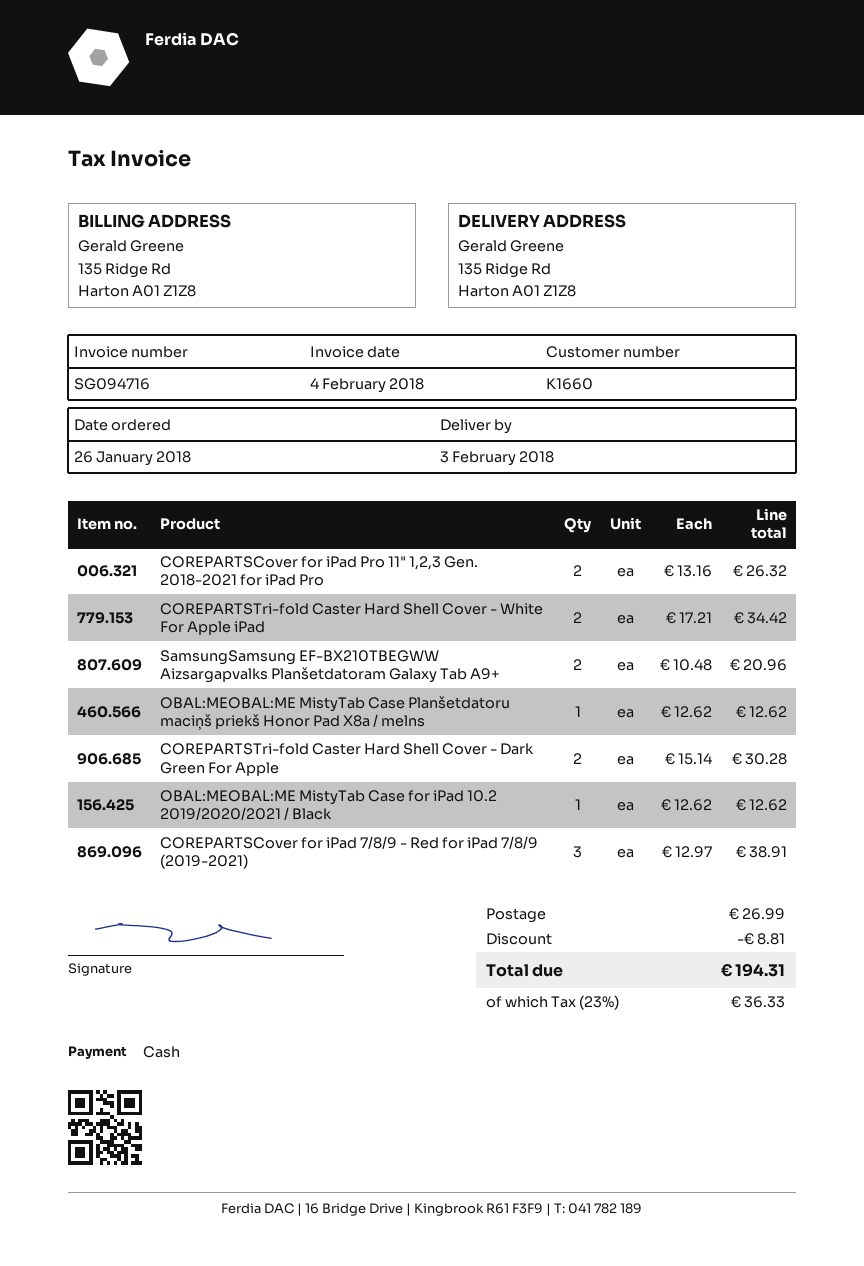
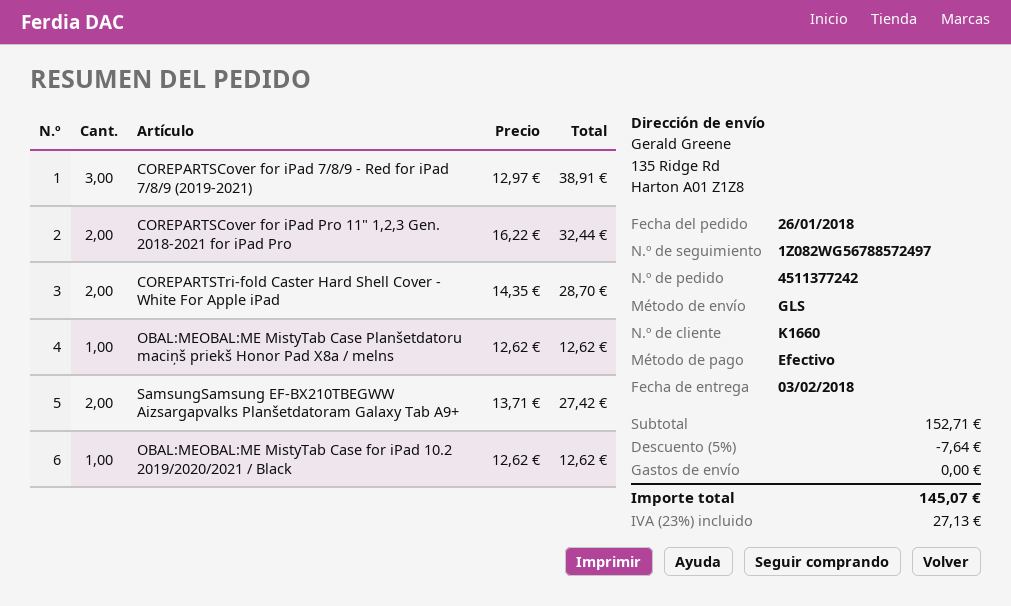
COREPARTSCover for iPad Pro 11" 1,2,3 Gen. 2018-2021 for iPad Pro: 2 x 13.16 = 26.32 -> 2 x 16.22 = 32.44
COREPARTSTri-fold Caster Hard Shell Cover - White For Apple iPad: 2 x 17.21 = 34.42 -> 2 x 14.35 = 28.70
SamsungSamsung EF-BX210TBEGWW Aizsargapvalks Planšetdatoram Galaxy Tab A9+: 2 x 10.48 = 20.96 -> 2 x 13.71 = 27.42
COREPARTSTri-fold Caster Hard Shell Cover - Dark Green For Apple: 2 x 15.14 = 30.28 -> none
discount: 8.81 -> 7.64
shipping: 26.99 -> 0.00
tax: 23% = 36.33 -> 23% = 27.13
total: 194.31 -> 145.07

